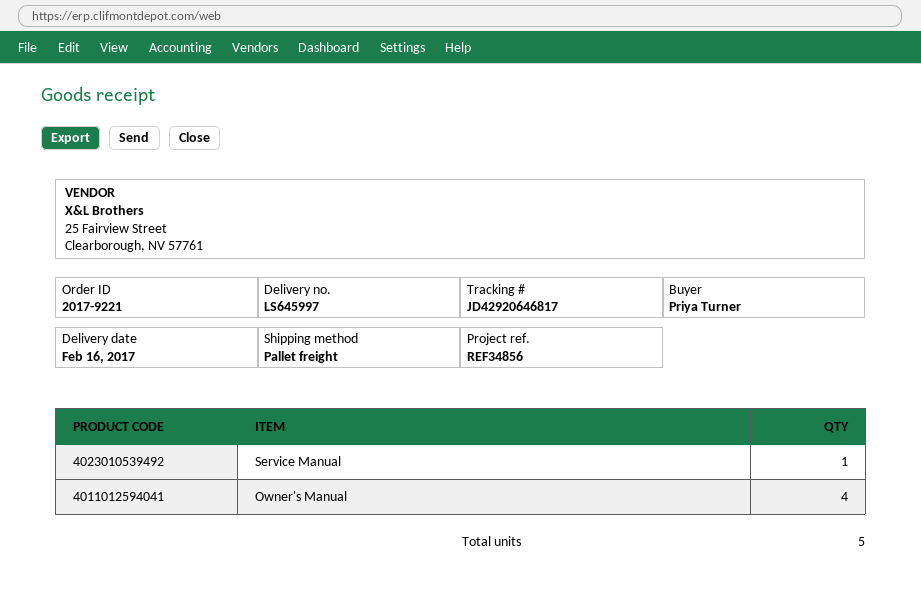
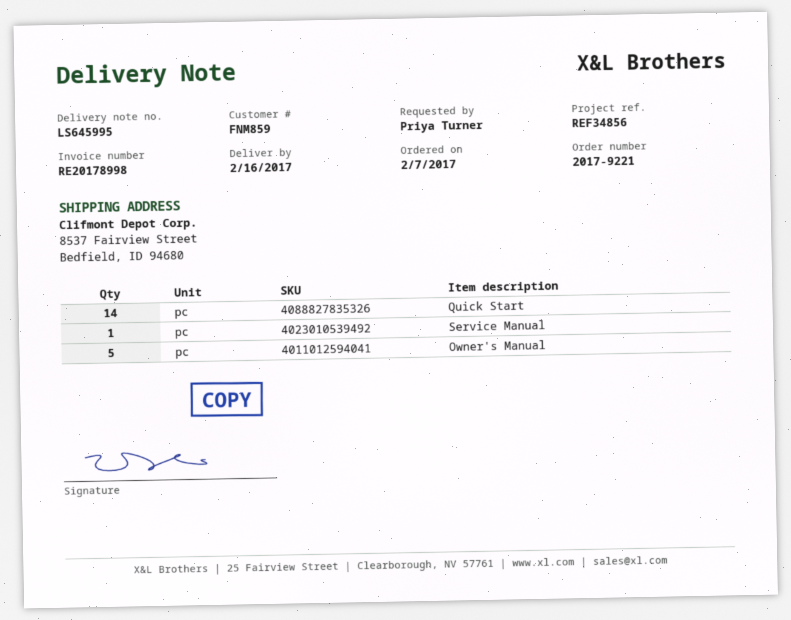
delivery note number: LS645997 -> LS645995
Owner's Manual: 4 -> 5
Quick Start: none -> 14

